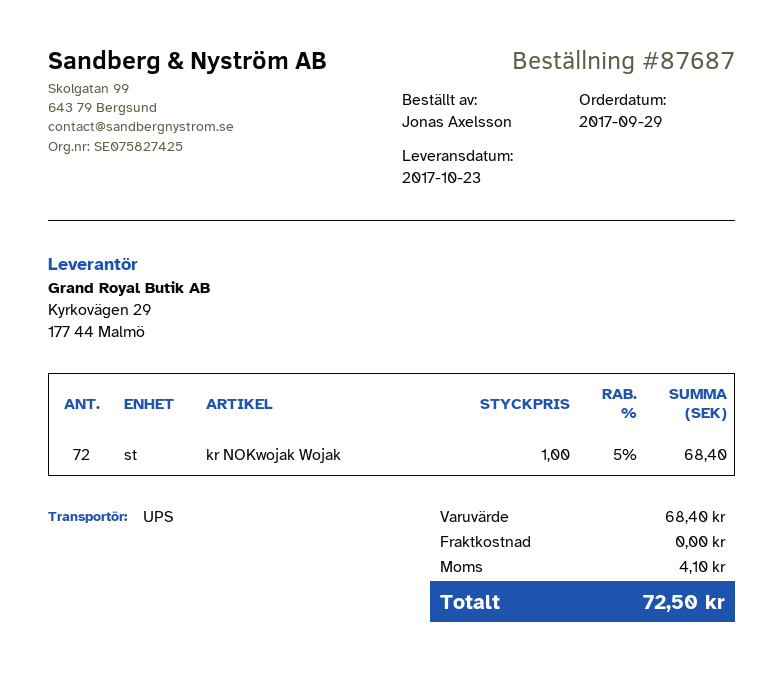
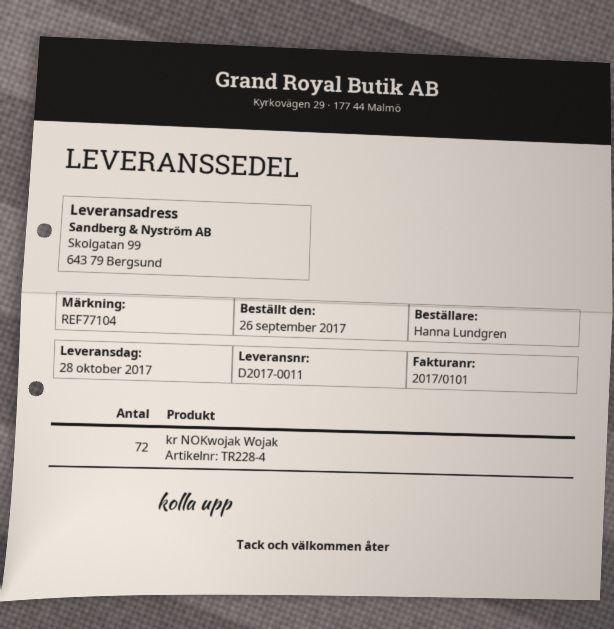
order date: 2017-09-29 -> 2017-09-26
delivery date: 2017-10-23 -> 2017-10-28
ordered by: Jonas Axelsson -> Hanna Lundgren

